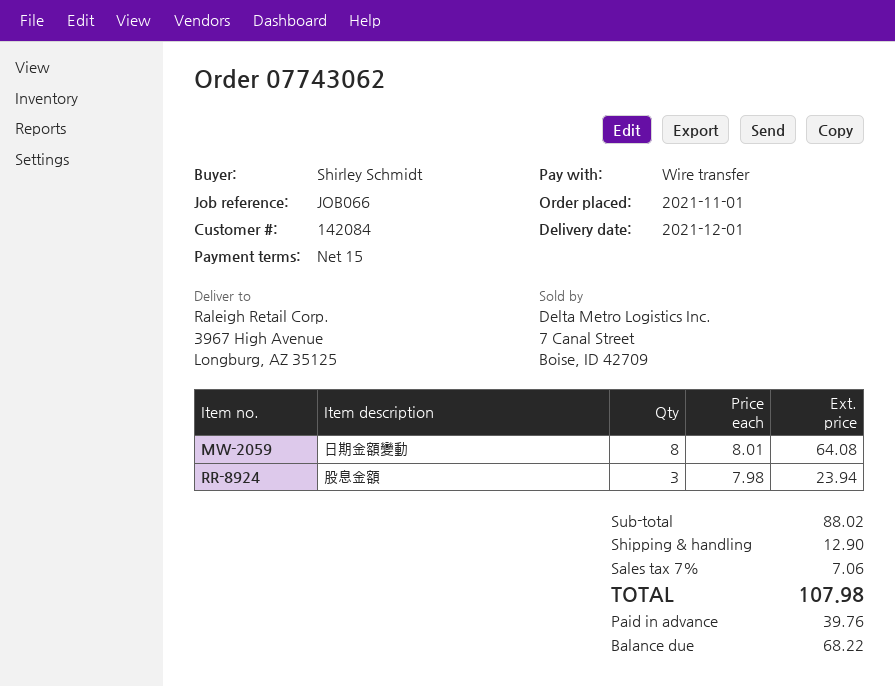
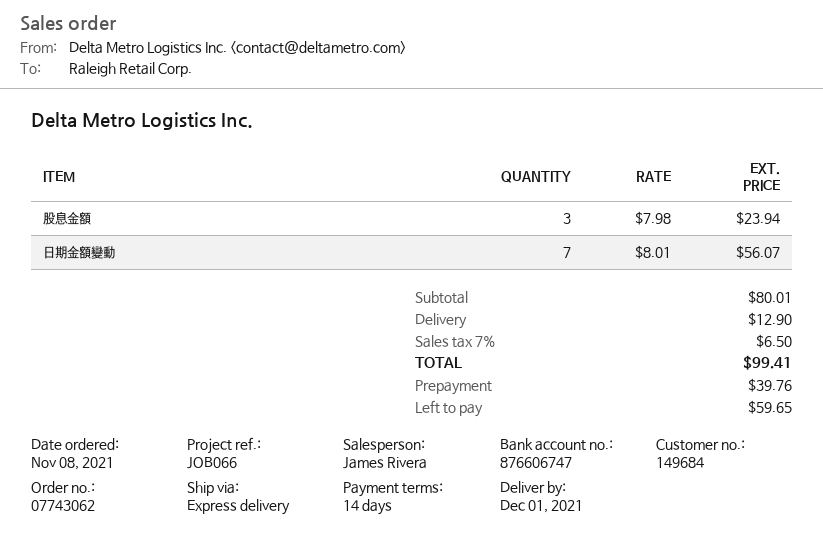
order date: 2021-11-01 -> 2021-11-08
payment terms: 15 days -> 14 days
customer number: 142084 -> 149684
日期金額變動: 8 x 8.01 = 64.08 -> 7 x 8.01 = 56.07
subtotal: 88.02 -> 80.01
tax: 7% = 7.06 -> 7% = 6.50
total: 107.98 -> 99.41
balance: 68.22 -> 59.65

